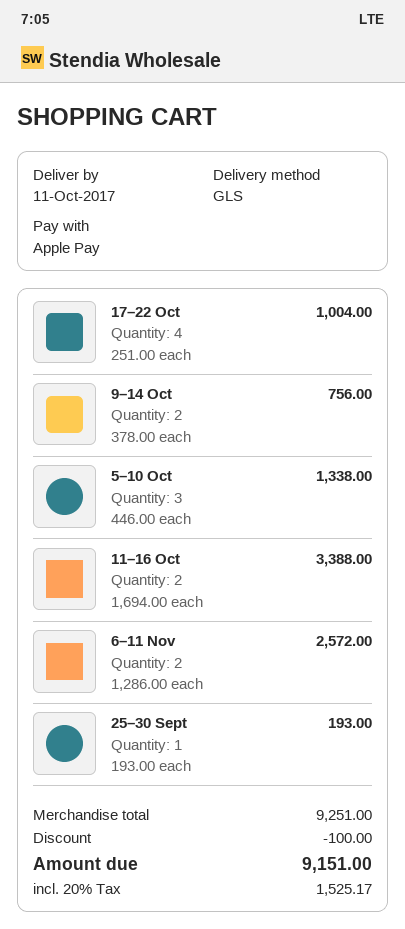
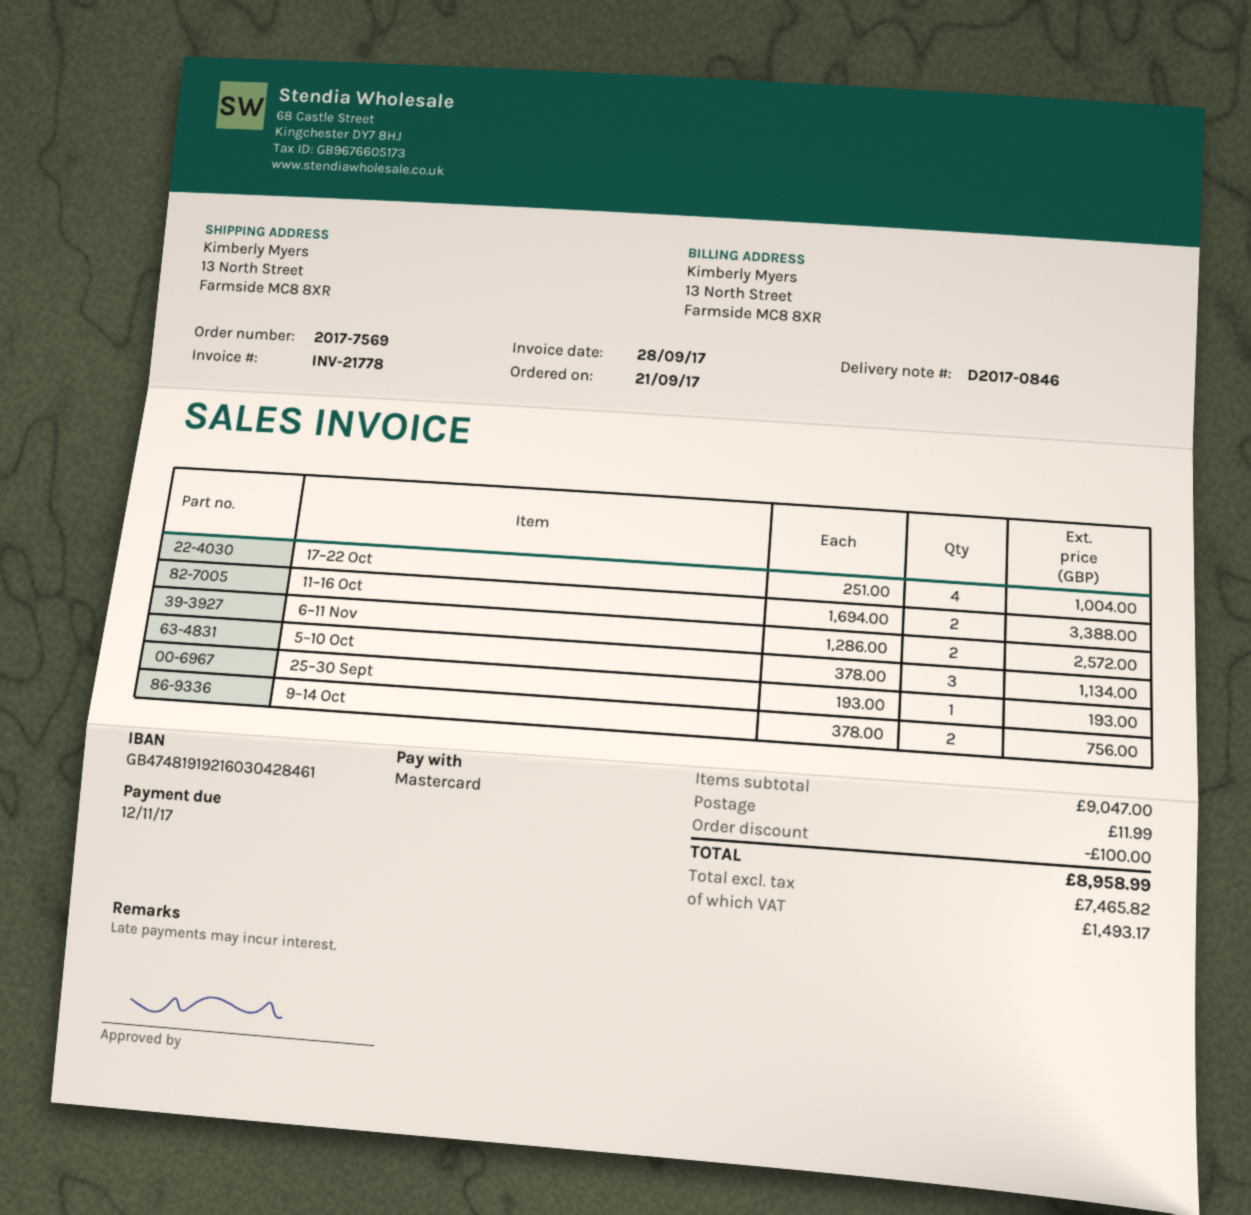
payment method: Apple Pay -> Mastercard
5–10 Oct: 3 x 446.00 = 1338.00 -> 3 x 378.00 = 1134.00
subtotal: 9251.00 -> 9047.00
shipping: none -> 11.99
tax: 1525.17 -> 1493.17
total: 9151.00 -> 8958.99

